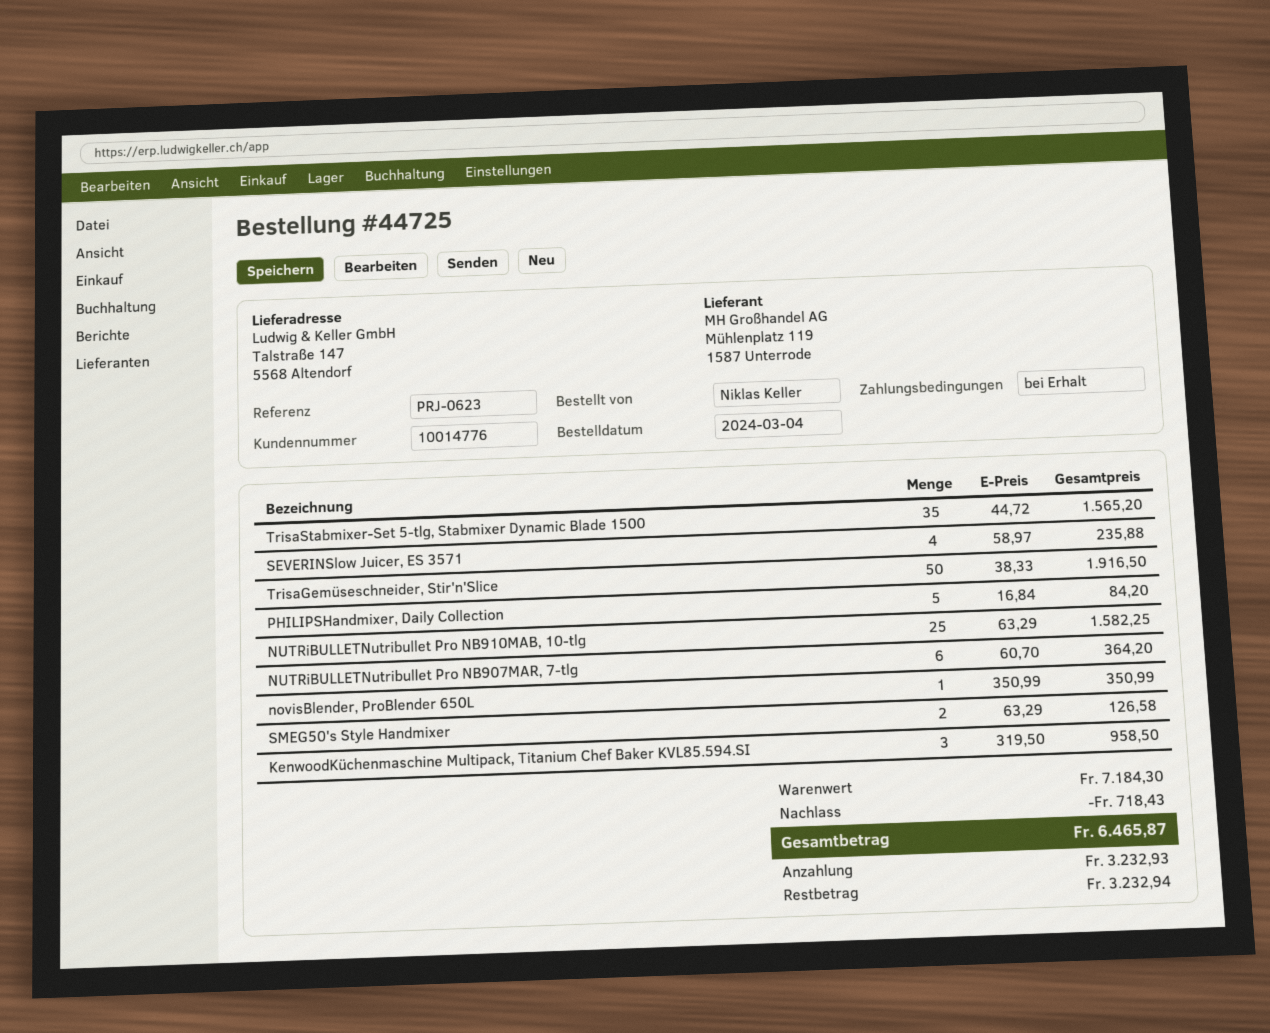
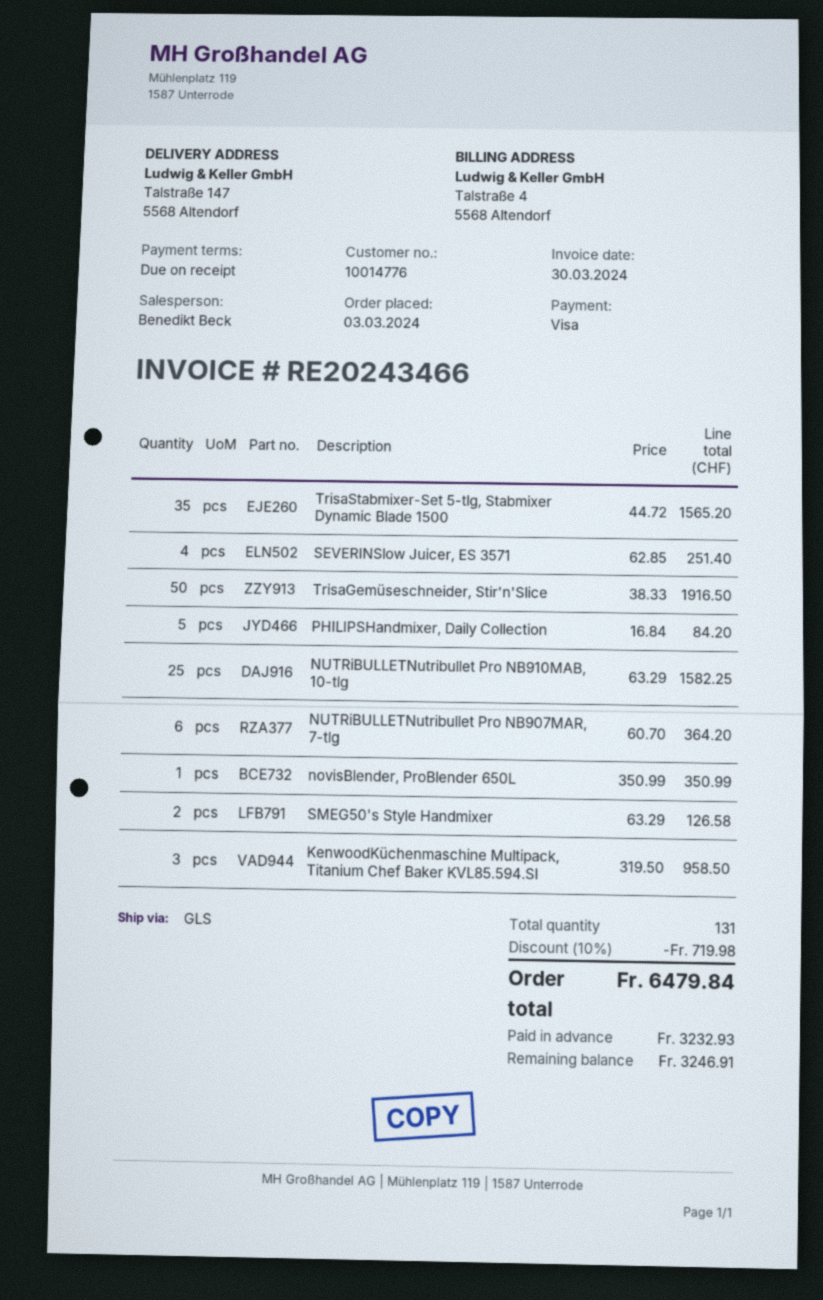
order date: 2024-03-04 -> 2024-03-03
SEVERINSlow Juicer, ES 3571: 4 x 58.97 = 235.88 -> 4 x 62.85 = 251.40
discount: 718.43 -> 719.98
total: 6465.87 -> 6479.84
balance: 3232.94 -> 3246.91

